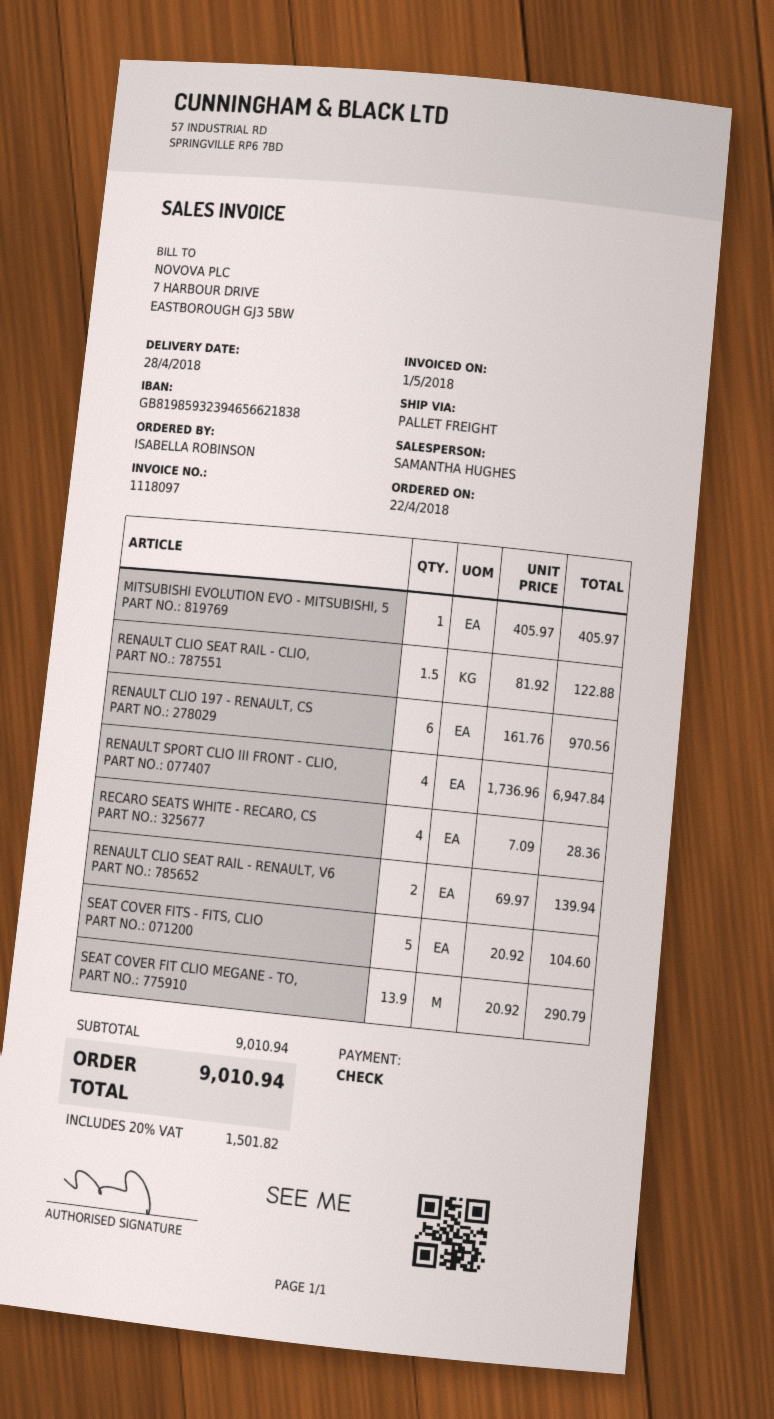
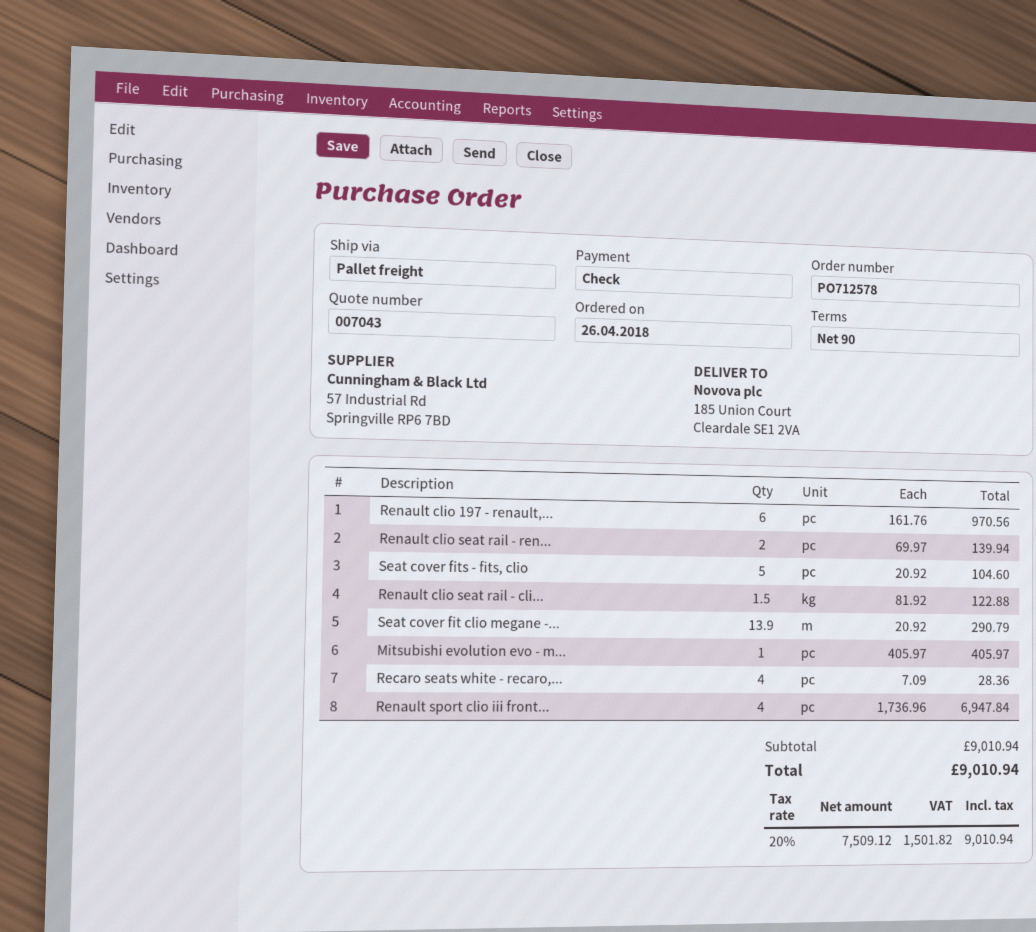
order date: 2018-04-22 -> 2018-04-26

